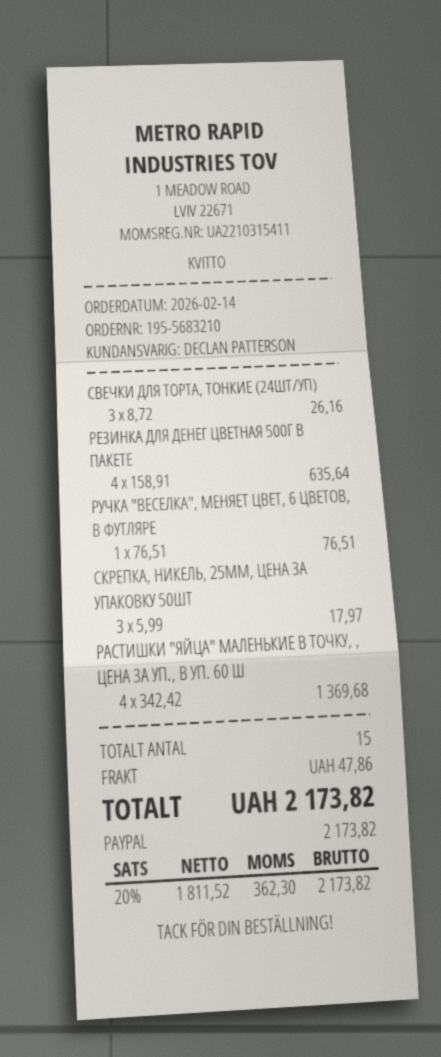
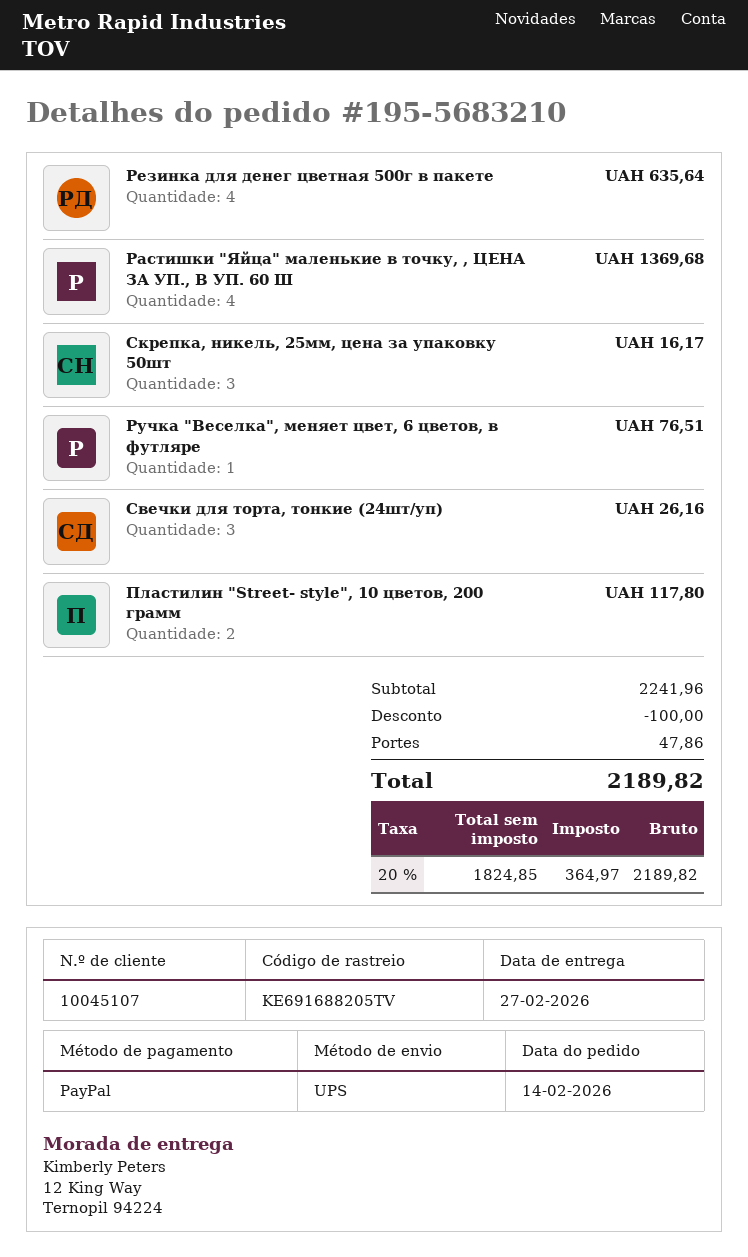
СКРЕПКА, НИКЕЛЬ, 25ММ, ЦЕНА ЗА УПАКОВКУ 50ШТ: 3 for 17.97 -> 3 for 16.17
Пластилин "Street- style", 10 цветов, 200 грамм: none -> 2 for 117.80
discount: none -> 100.00
net: 1811.52 -> 1824.85
tax: 20% = 362.30 -> 20% = 364.97
total: 2173.82 -> 2189.82

